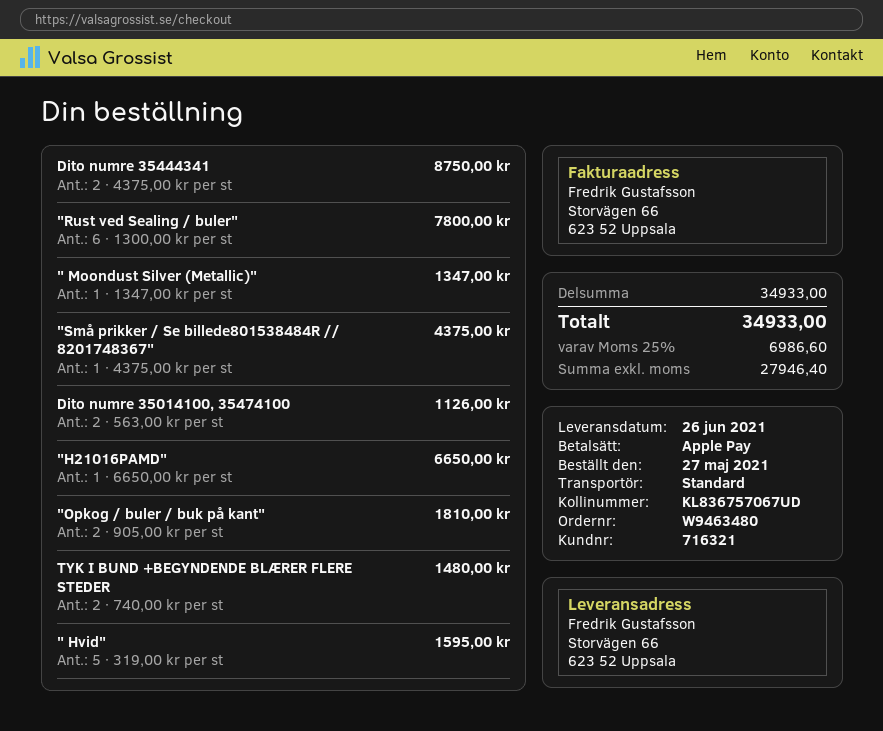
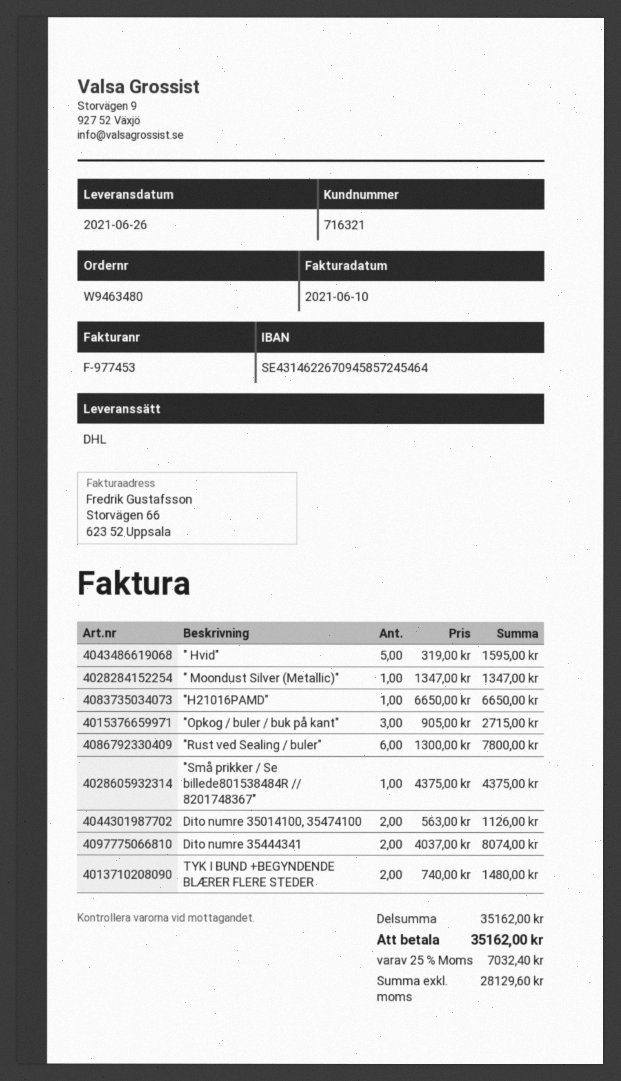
shipping method: standard -> DHL
Dito numre 35444341: 2 x 4375.00 = 8750.00 -> 2 x 4037.00 = 8074.00
"Opkog / buler / buk på kant": 2 x 905.00 = 1810.00 -> 3 x 905.00 = 2715.00
subtotal: 34933.00 -> 35162.00
net: 27946.40 -> 28129.60
tax: 25% = 6986.60 -> 25% = 7032.40
total: 34933.00 -> 35162.00

